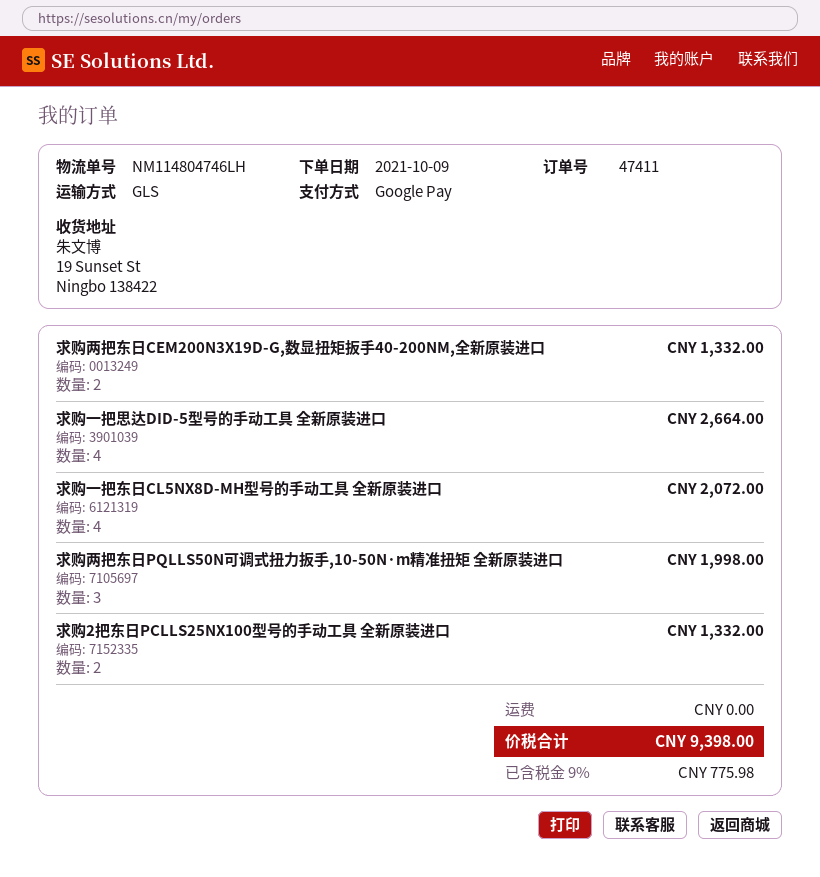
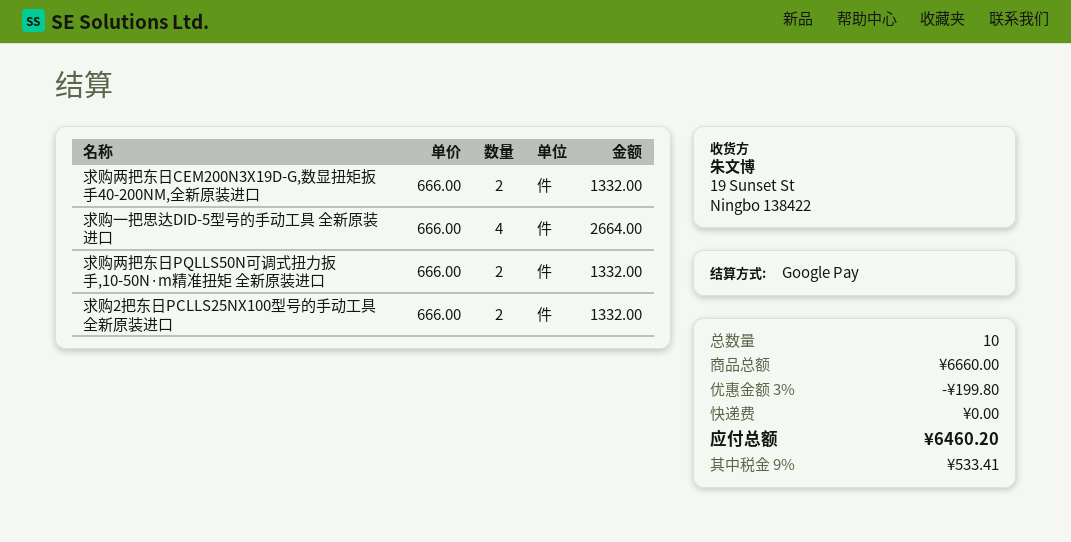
求购一把东日CL5NX8D-MH型号的手动工具 全新原装进口: 4 for 2072.00 -> none
求购两把东日PQLLS50N可调式扭力扳手,10-50N·m精准扭矩 全新原装进口: 3 for 1998.00 -> 2 for 1332.00
discount: none -> 3% = 199.80
tax: 9% = 775.98 -> 9% = 533.41
total: 9398.00 -> 6460.20

